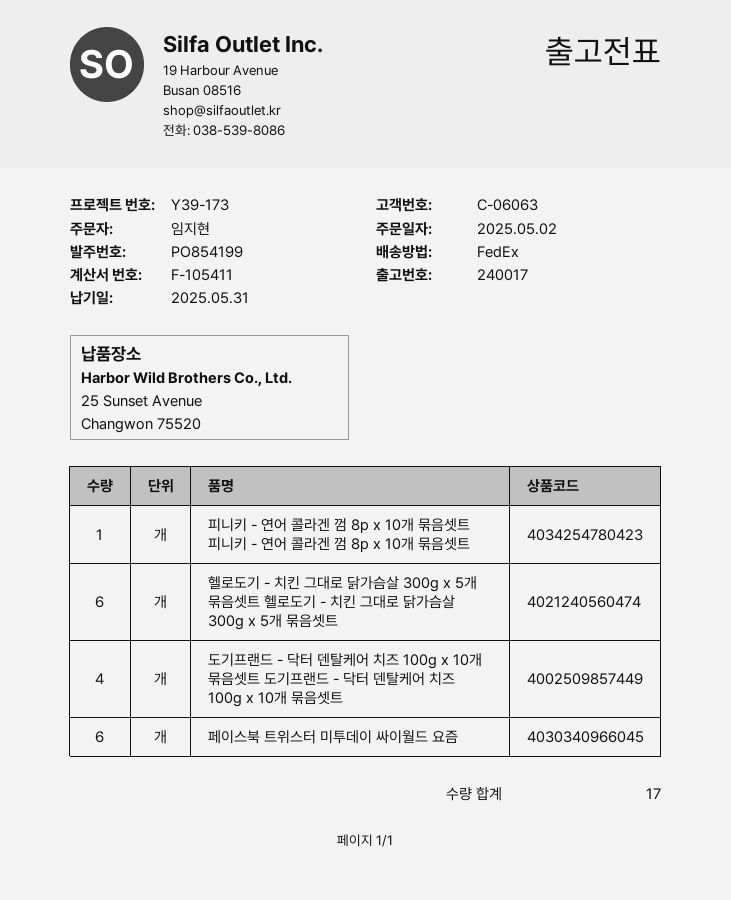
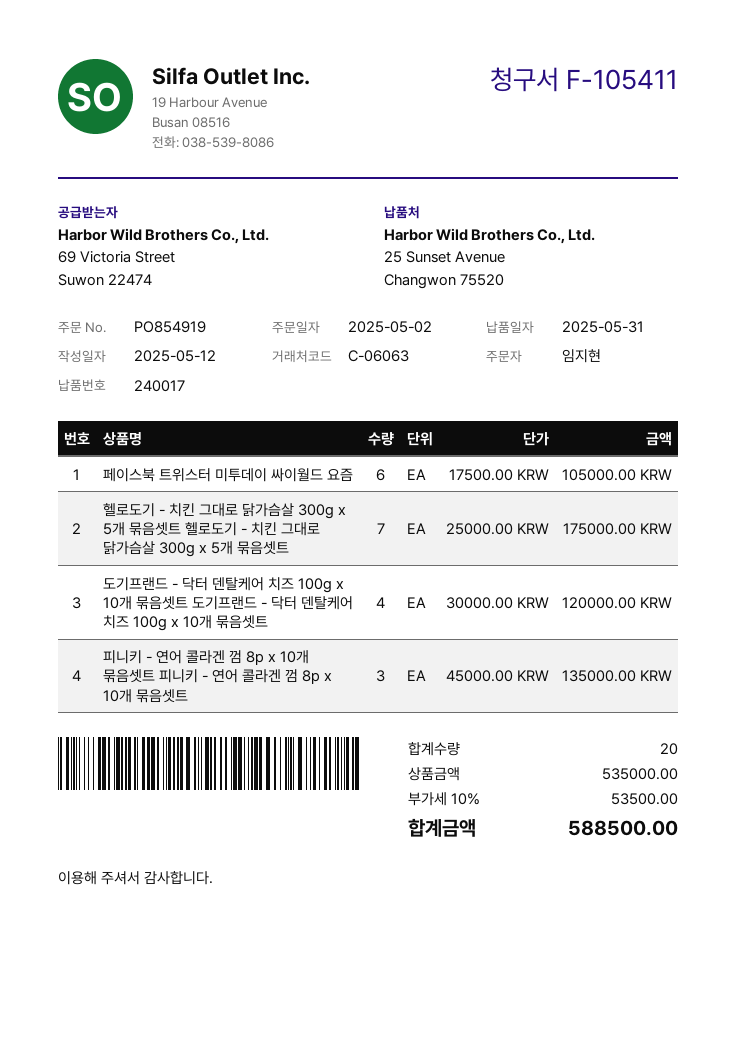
order number: PO854199 -> PO854919
피니키 - 연어 콜라겐 껌 8p x 10개 묶음셋트 피니키 - 연어 콜라겐 껌 8p x 10개 묶음셋트: 1 -> 3
헬로도기 - 치킨 그대로 닭가슴살 300g x 5개 묶음셋트 헬로도기 - 치킨 그대로 닭가슴살 300g x 5개 묶음셋트: 6 -> 7
total quantity: 17 -> 20

